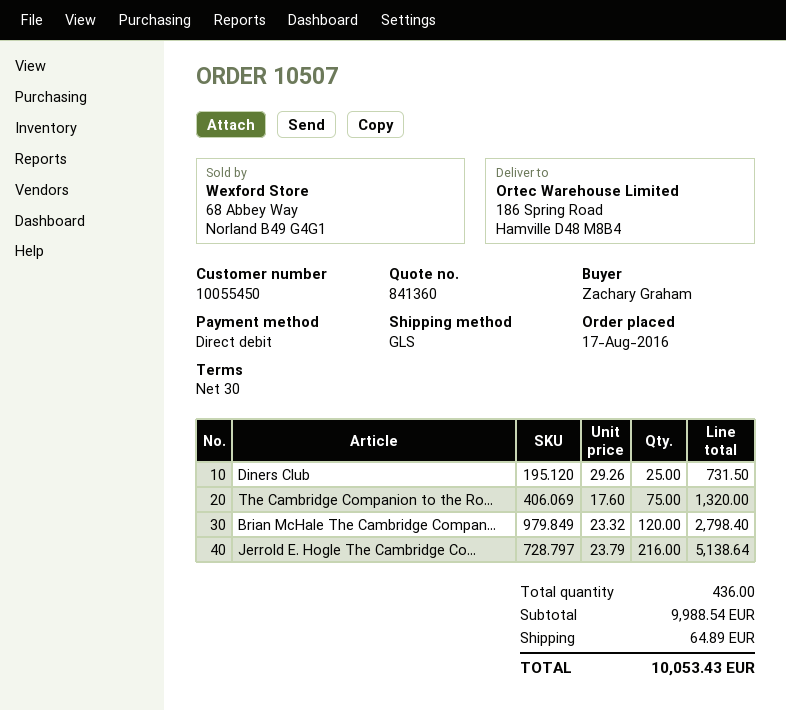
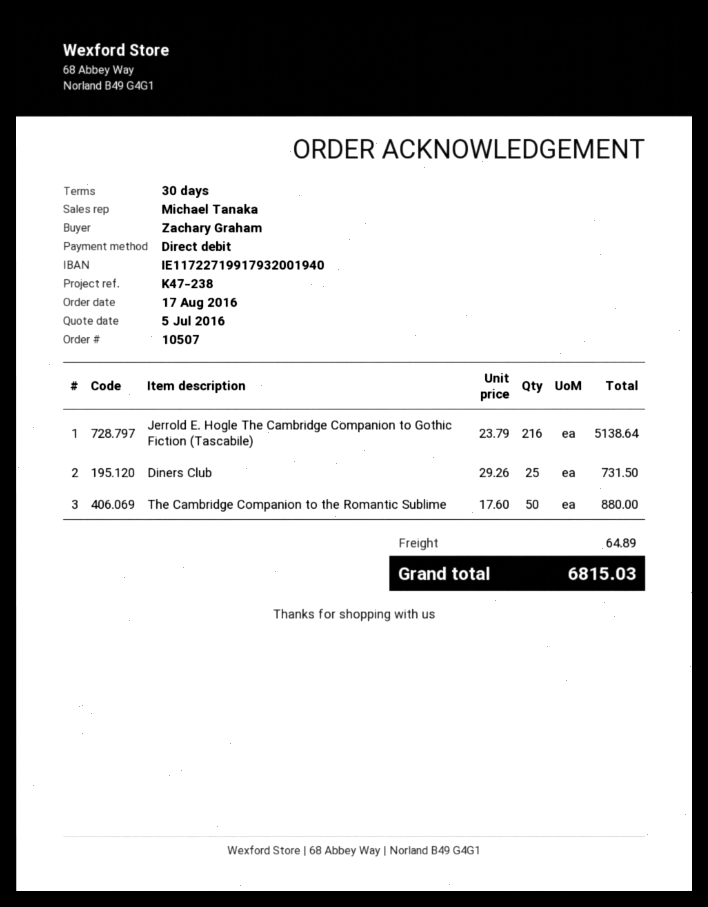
The Cambridge Companion to the Ro...: 75 x 17.60 = 1320.00 -> 50 x 17.60 = 880.00
Brian McHale The Cambridge Compan...: 120 x 23.32 = 2798.40 -> none
total: 10053.43 -> 6815.03

